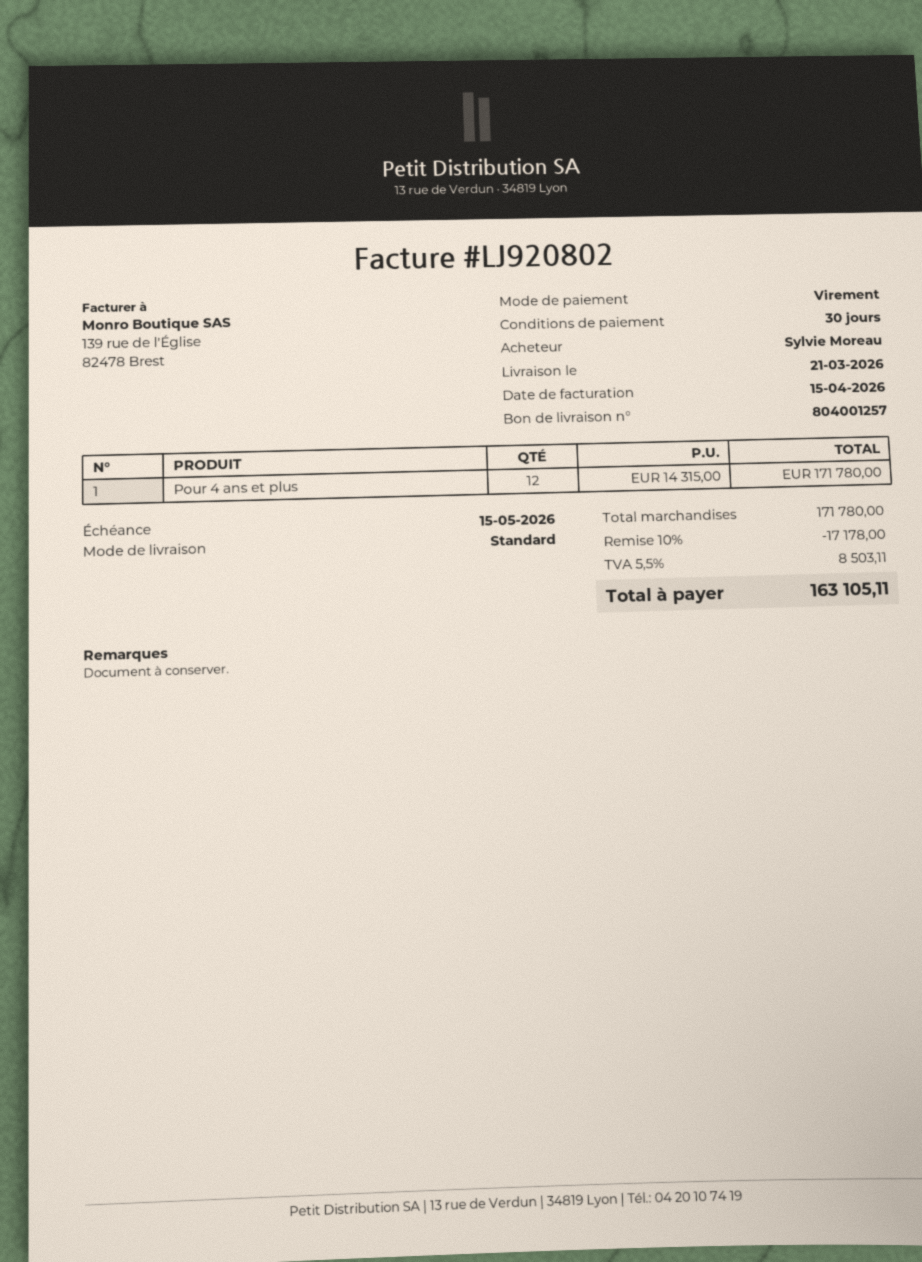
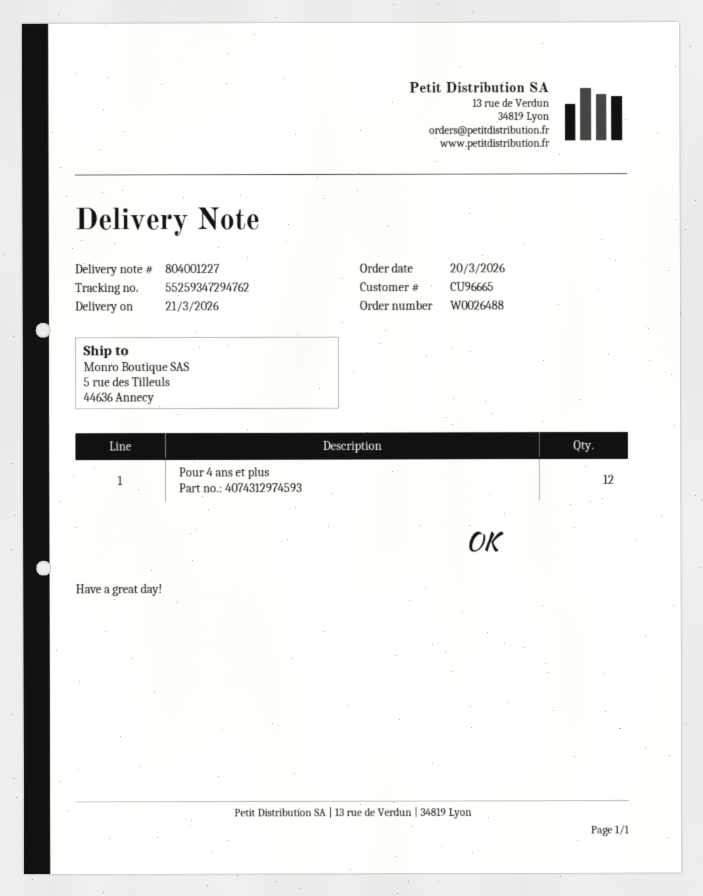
delivery note number: 804001257 -> 804001227

